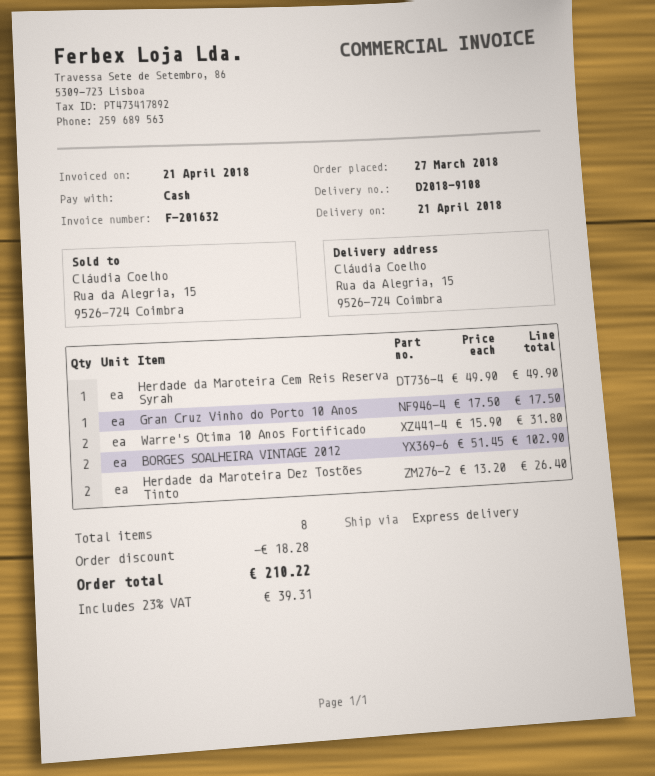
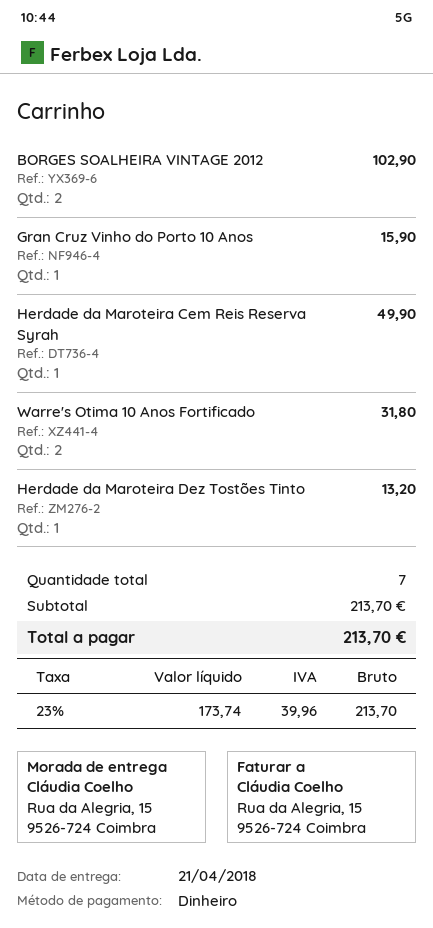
Gran Cruz Vinho do Porto 10 Anos: 1 for 17.50 -> 1 for 15.90
Herdade da Maroteira Dez Tostões Tinto: 2 for 26.40 -> 1 for 13.20
total quantity: 8 -> 7
discount: 18.28 -> none
tax: 23% = 39.31 -> 23% = 39.96
total: 210.22 -> 213.70

